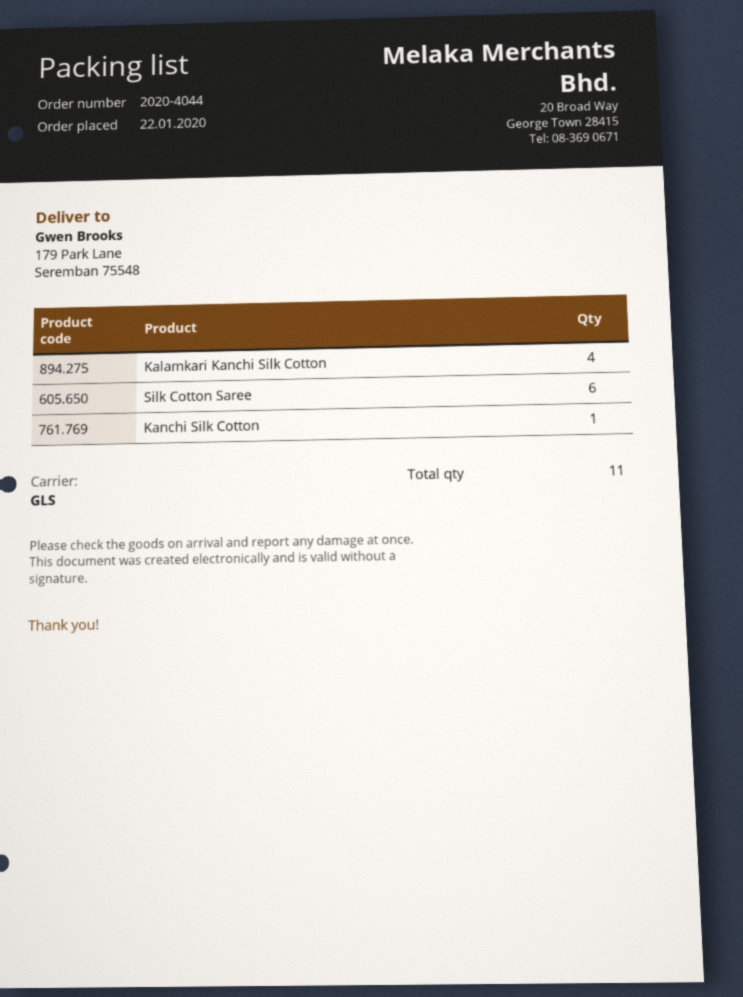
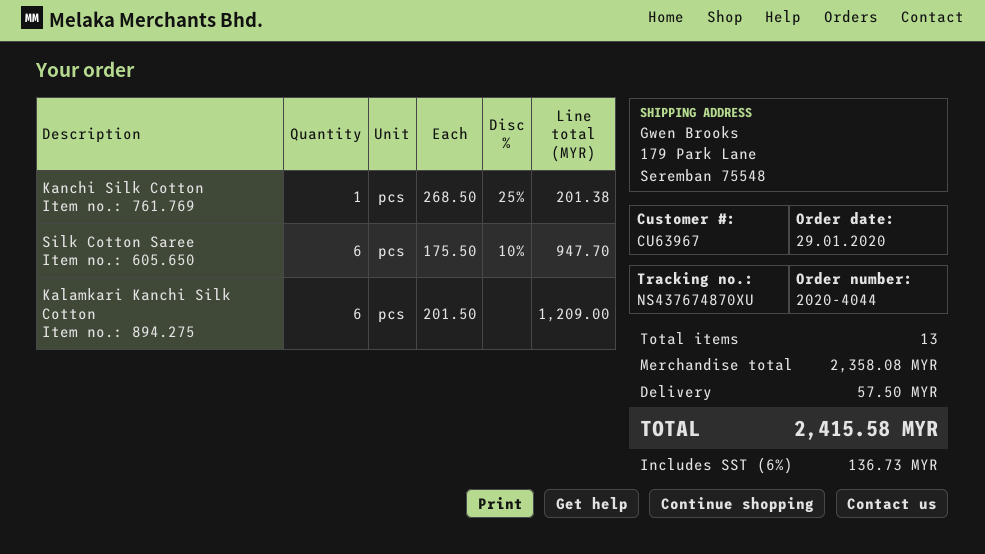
order date: 2020-01-22 -> 2020-01-29
Kalamkari Kanchi Silk Cotton: 4 -> 6
total quantity: 11 -> 13

